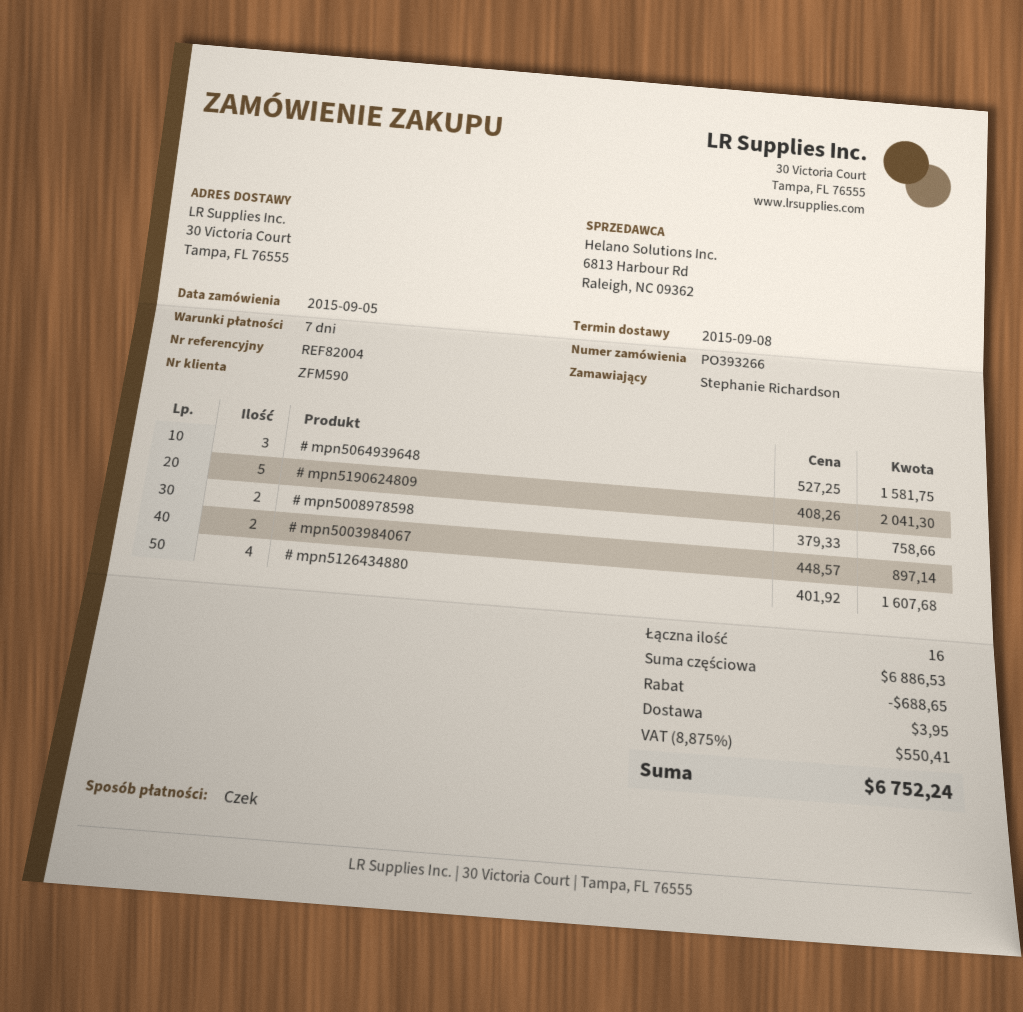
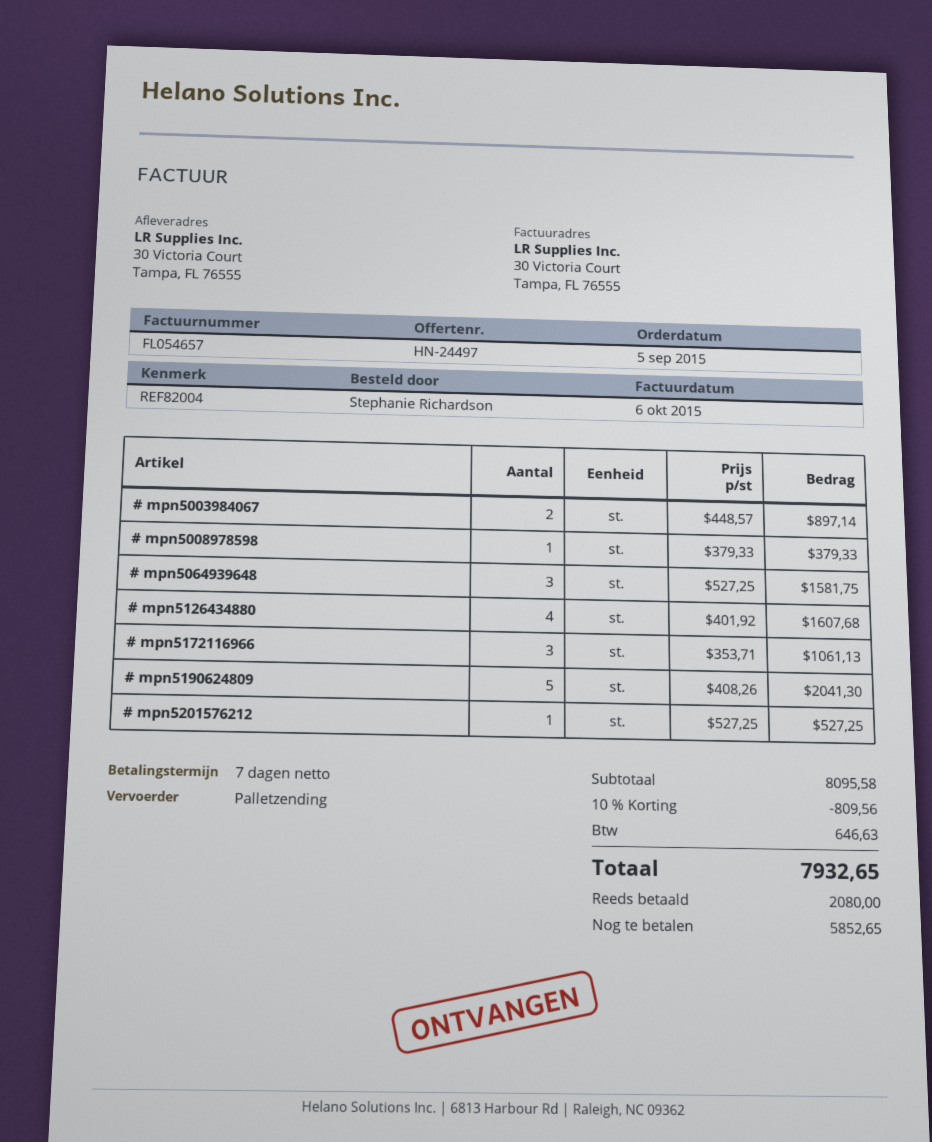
# mpn5008978598: 2 x 379.33 = 758.66 -> 1 x 379.33 = 379.33
# mpn5172116966: none -> 3 x 353.71 = 1061.13
# mpn5201576212: none -> 1 x 527.25 = 527.25
subtotal: 6886.53 -> 8095.58
discount: 688.65 -> 809.56
shipping: 3.95 -> none
tax: 550.41 -> 646.63
total: 6752.24 -> 7932.65

